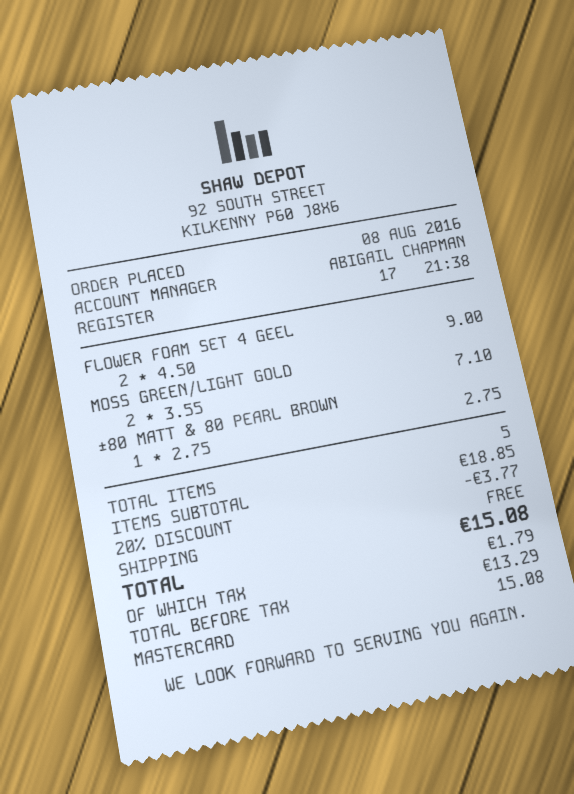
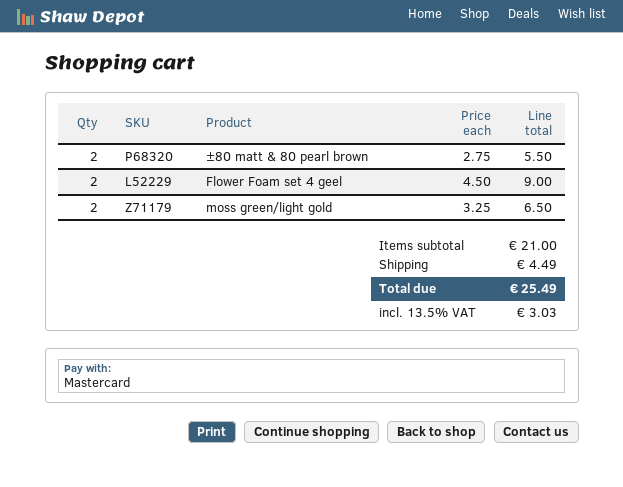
MOSS GREEN/LIGHT GOLD: 2 x 3.55 = 7.10 -> 2 x 3.25 = 6.50
±80 MATT & 80 PEARL BROWN: 1 x 2.75 = 2.75 -> 2 x 2.75 = 5.50
subtotal: 18.85 -> 21.00
discount: 20% = 3.77 -> none
shipping: 0.00 -> 4.49
tax: 1.79 -> 3.03
total: 15.08 -> 25.49

